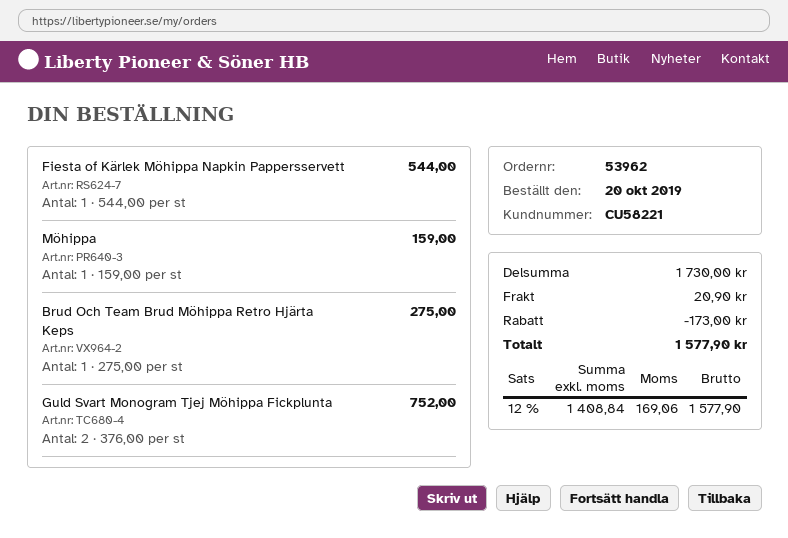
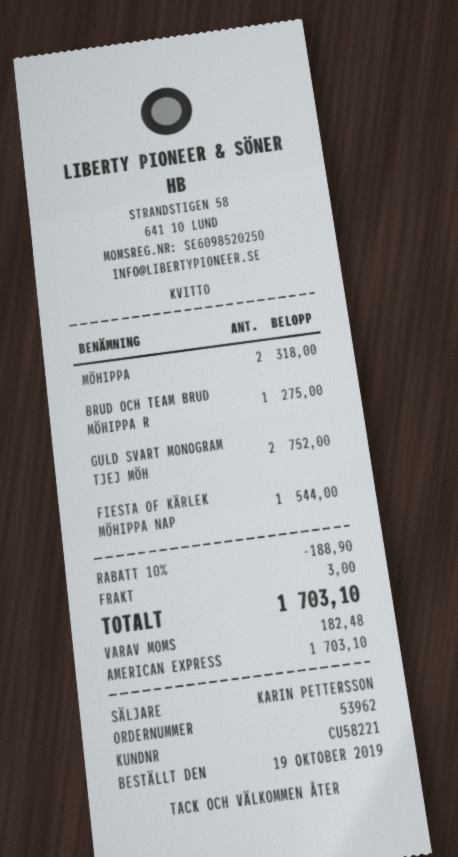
order date: 2019-10-20 -> 2019-10-19
Möhippa: 1 for 159.00 -> 2 for 318.00
discount: 173.00 -> 188.90
shipping: 20.90 -> 3.00
tax: 169.06 -> 182.48
total: 1577.90 -> 1703.10

